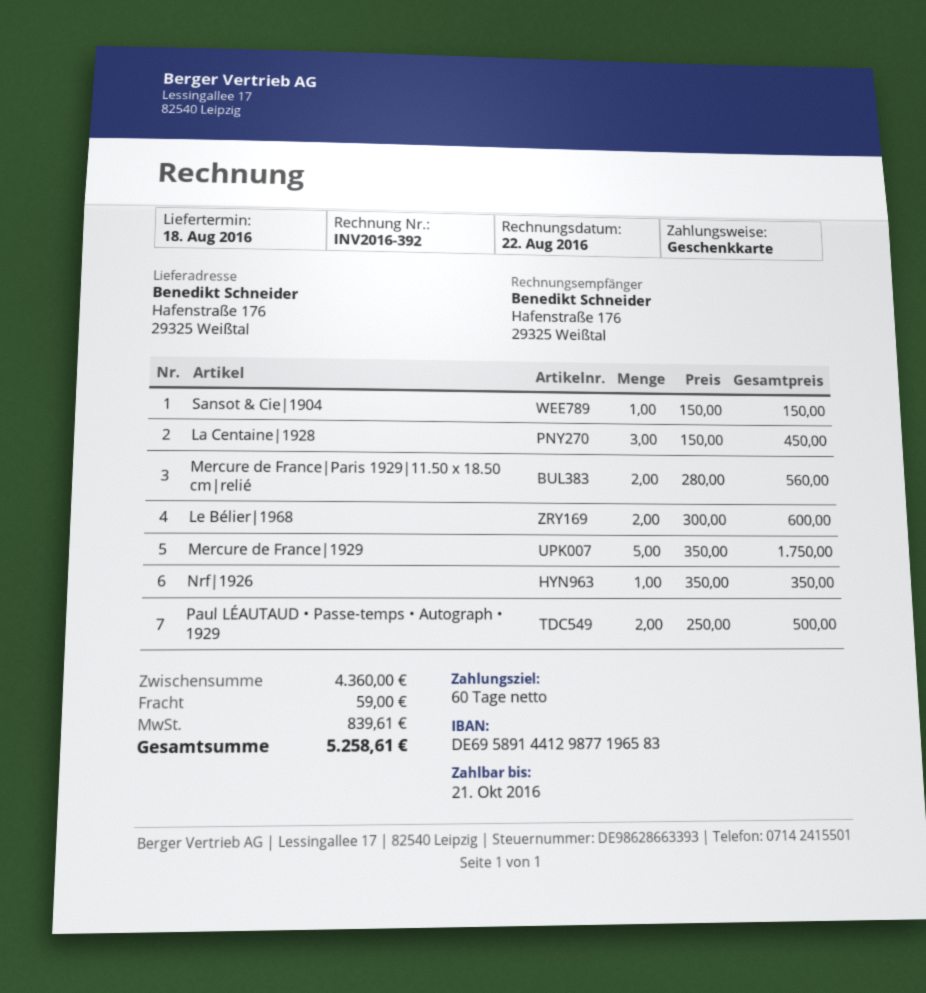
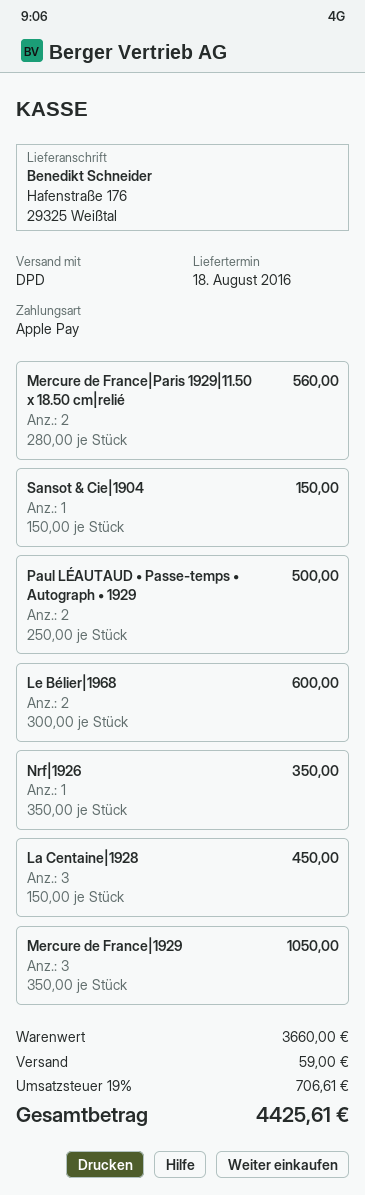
payment method: gift card -> Apple Pay
Mercure de France|1929: 5 x 350.00 = 1750.00 -> 3 x 350.00 = 1050.00
subtotal: 4360.00 -> 3660.00
tax: 839.61 -> 706.61
total: 5258.61 -> 4425.61

